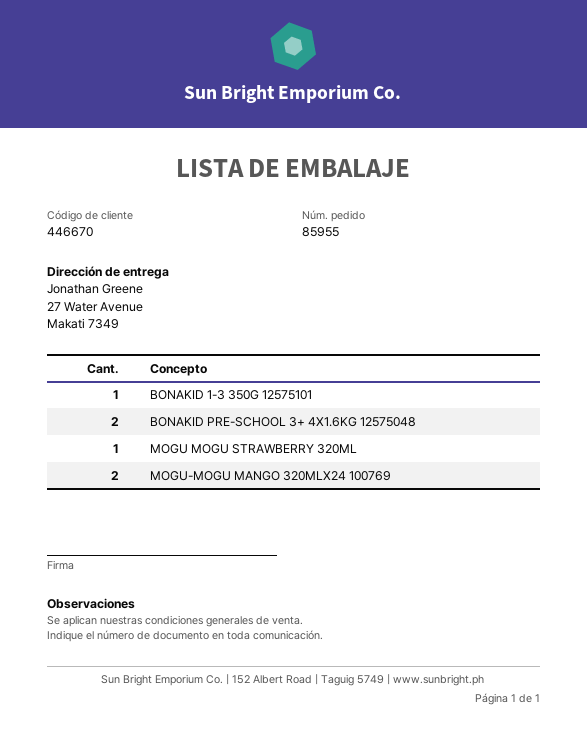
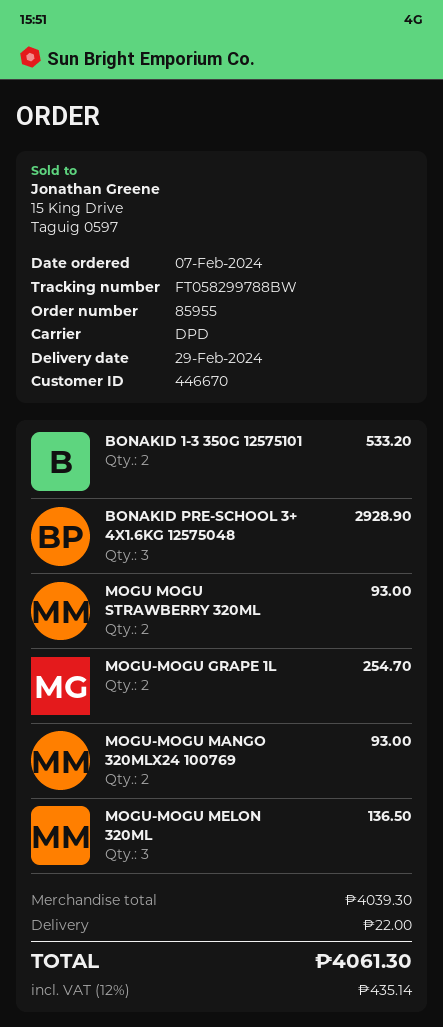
BONAKID 1-3 350G 12575101: 1 -> 2
BONAKID PRE-SCHOOL 3+ 4X1.6KG 12575048: 2 -> 3
MOGU MOGU STRAWBERRY 320ML: 1 -> 2
MOGU-MOGU GRAPE 1L: none -> 2
MOGU-MOGU MELON 320ML: none -> 3

